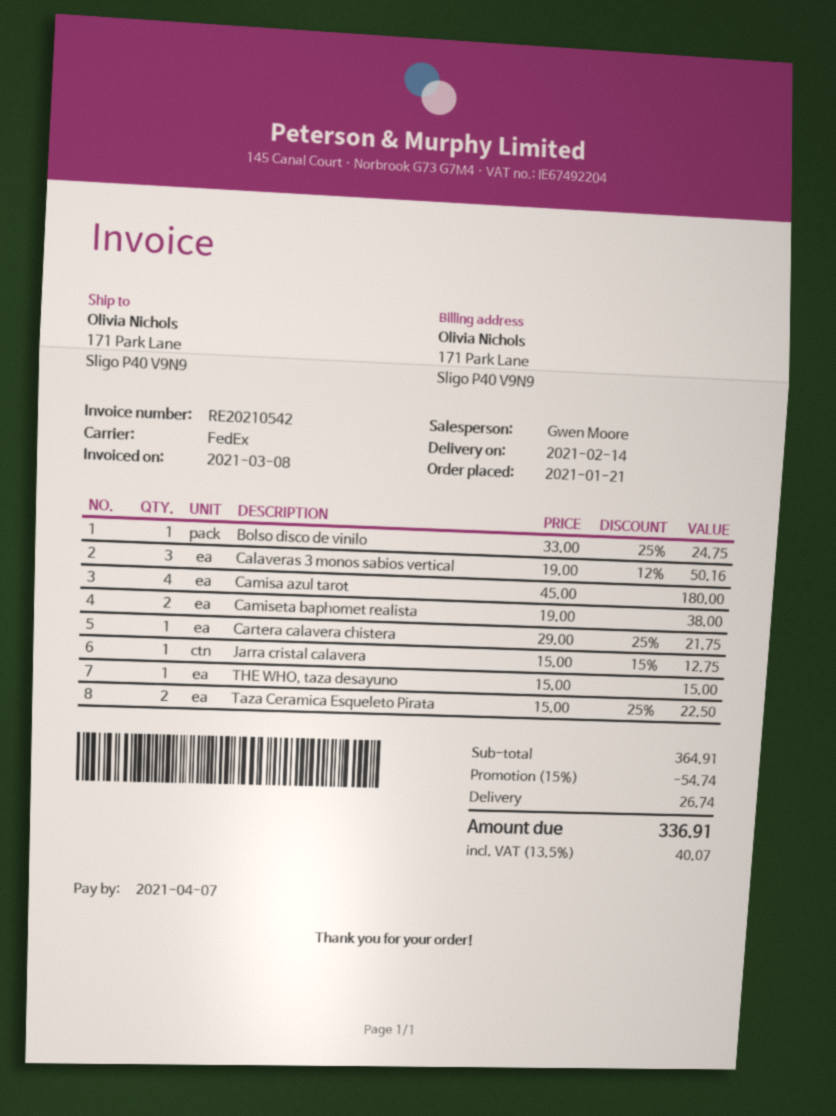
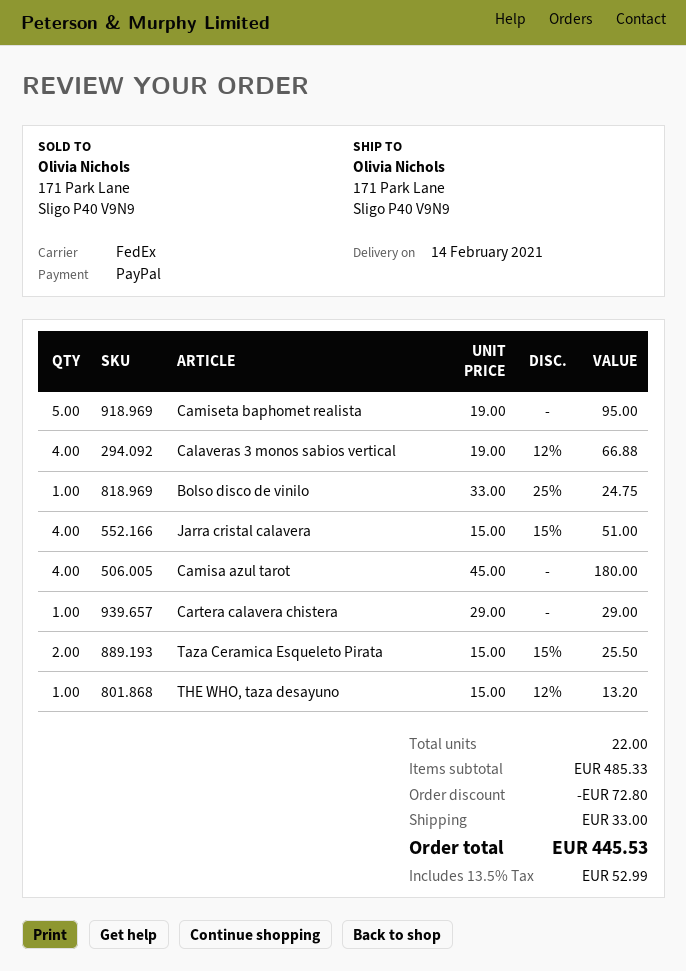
Calaveras 3 monos sabios vertical: 3 x 19.00 - 12% = 50.16 -> 4 x 19.00 - 12% = 66.88
Camiseta baphomet realista: 2 x 19.00 = 38.00 -> 5 x 19.00 = 95.00
Cartera calavera chistera: 1 x 29.00 - 25% = 21.75 -> 1 x 29.00 = 29.00
Jarra cristal calavera: 1 x 15.00 - 15% = 12.75 -> 4 x 15.00 - 15% = 51.00
THE WHO, taza desayuno: 1 x 15.00 = 15.00 -> 1 x 15.00 - 12% = 13.20
Taza Ceramica Esqueleto Pirata: 2 x 15.00 - 25% = 22.50 -> 2 x 15.00 - 15% = 25.50
subtotal: 364.91 -> 485.33
discount: 54.74 -> 72.80
shipping: 26.74 -> 33.00
tax: 13.5% = 40.07 -> 13.5% = 52.99
total: 336.91 -> 445.53

